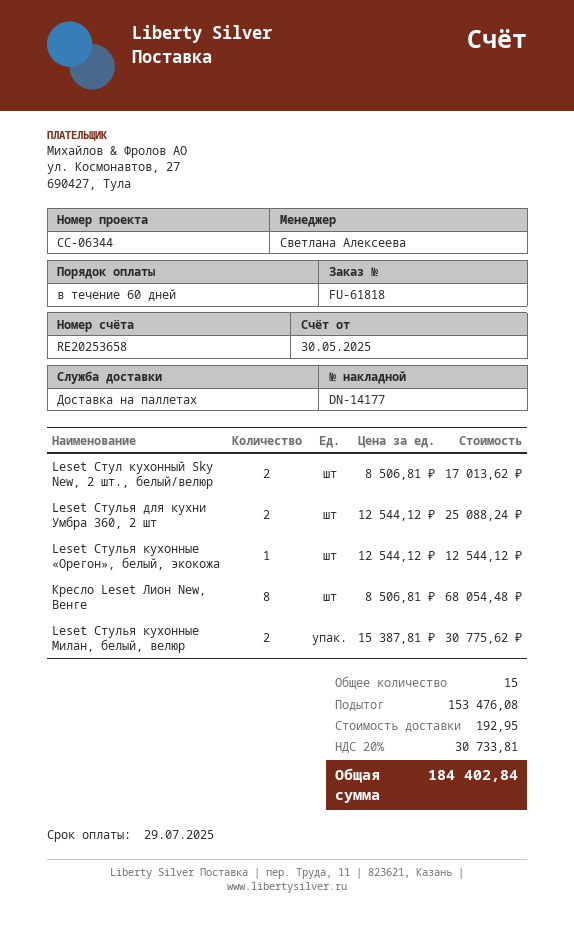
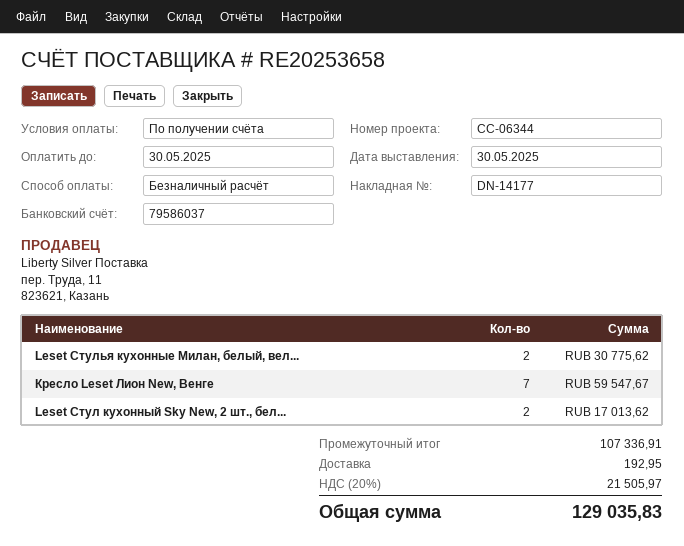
payment terms: 60 days -> on receipt
due date: 2025-07-29 -> 2025-05-30
Leset Стулья для кухни Умбра 360, 2 шт: 2 for 25088.24 -> none
Leset Стулья кухонные «Орегон», белый, экокожа: 1 for 12544.12 -> none
Кресло Leset Лион New, Венге: 8 for 68054.48 -> 7 for 59547.67
subtotal: 153476.08 -> 107336.91
tax: 20% = 30733.81 -> 20% = 21505.97
total: 184402.84 -> 129035.83

